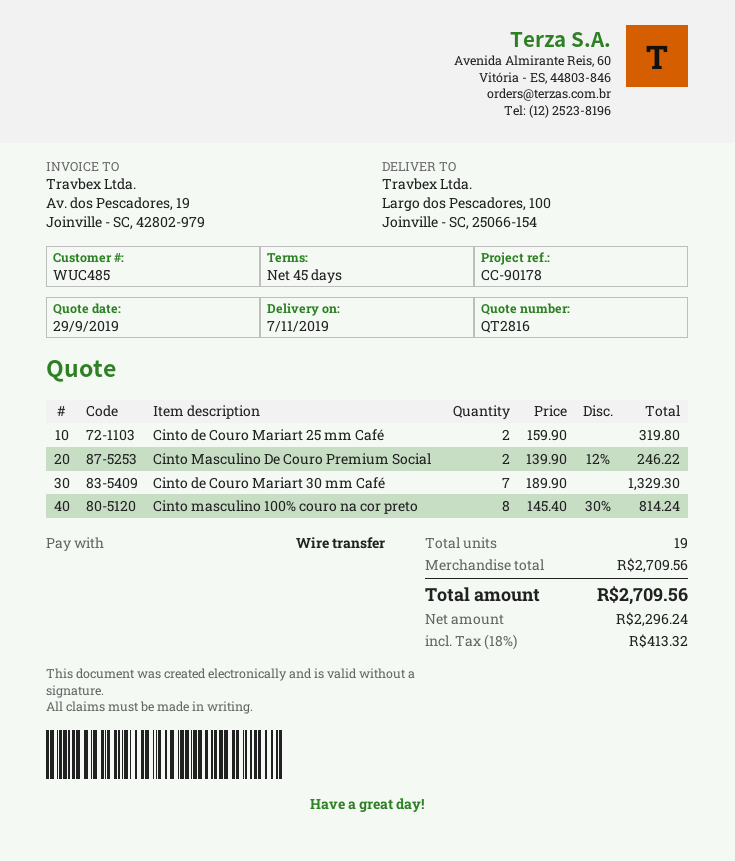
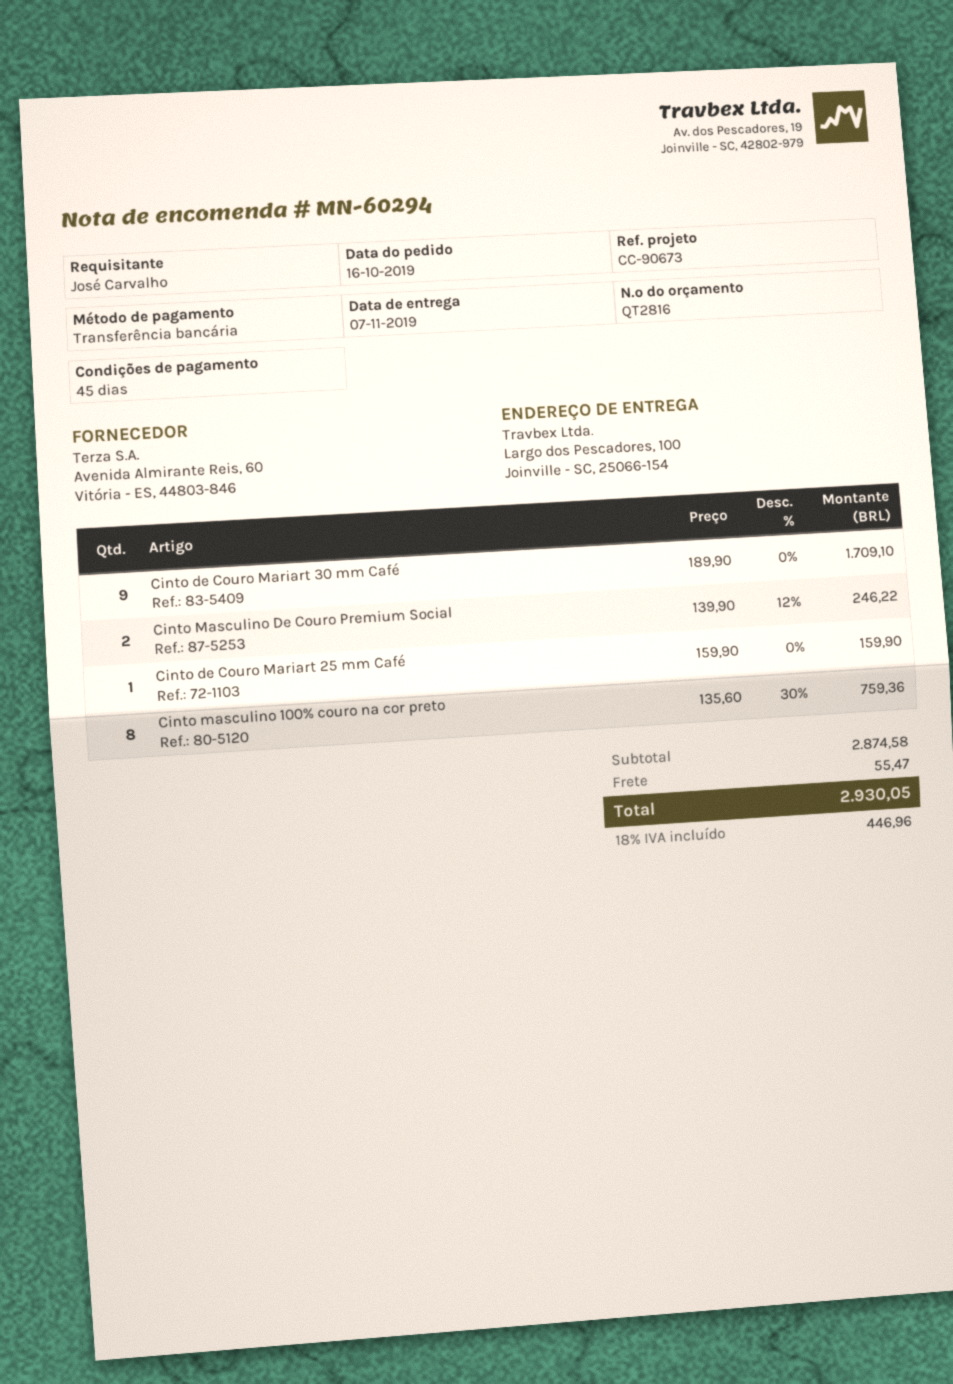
reference: CC-90178 -> CC-90673
Cinto de Couro Mariart 25 mm Café: 2 x 159.90 = 319.80 -> 1 x 159.90 = 159.90
Cinto de Couro Mariart 30 mm Café: 7 x 189.90 = 1329.30 -> 9 x 189.90 = 1709.10
Cinto masculino 100% couro na cor preto: 8 x 145.40 - 30% = 814.24 -> 8 x 135.60 - 30% = 759.36
subtotal: 2709.56 -> 2874.58
shipping: none -> 55.47
tax: 18% = 413.32 -> 18% = 446.96
total: 2709.56 -> 2930.05

